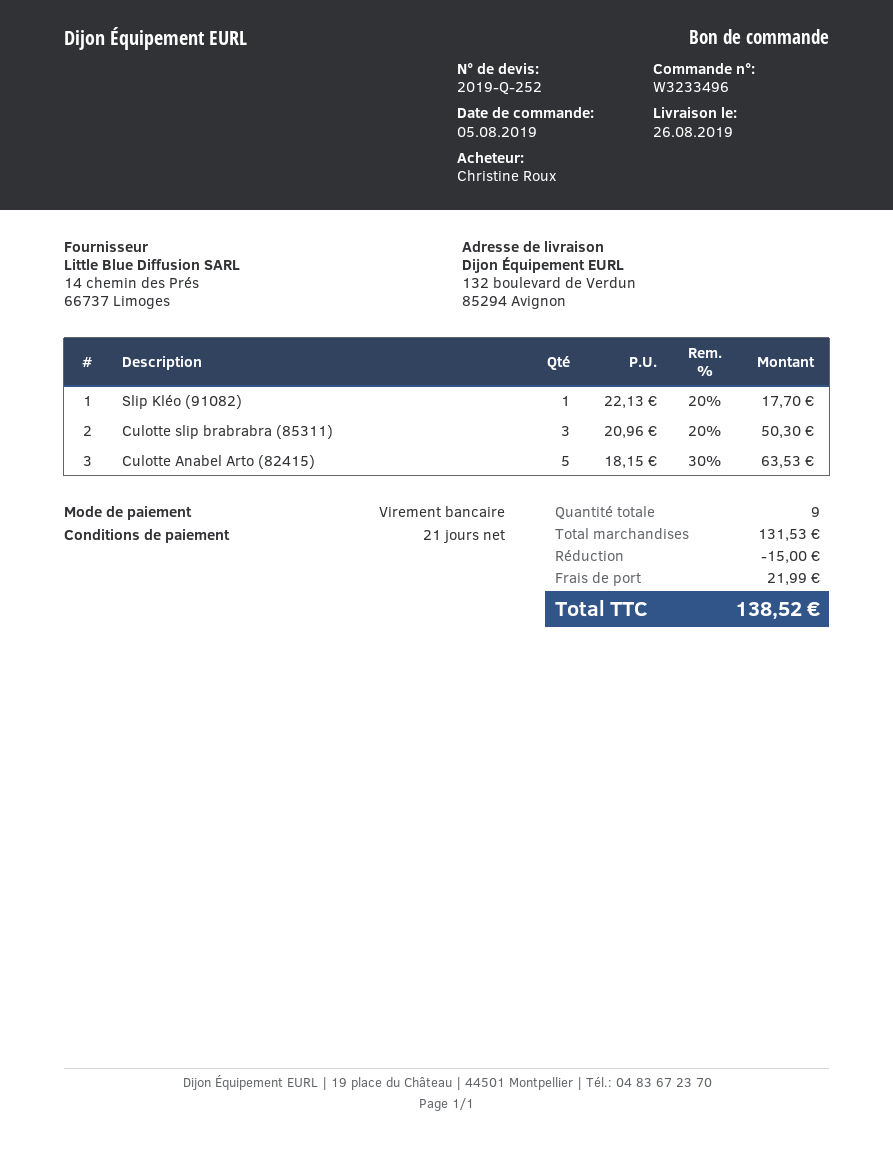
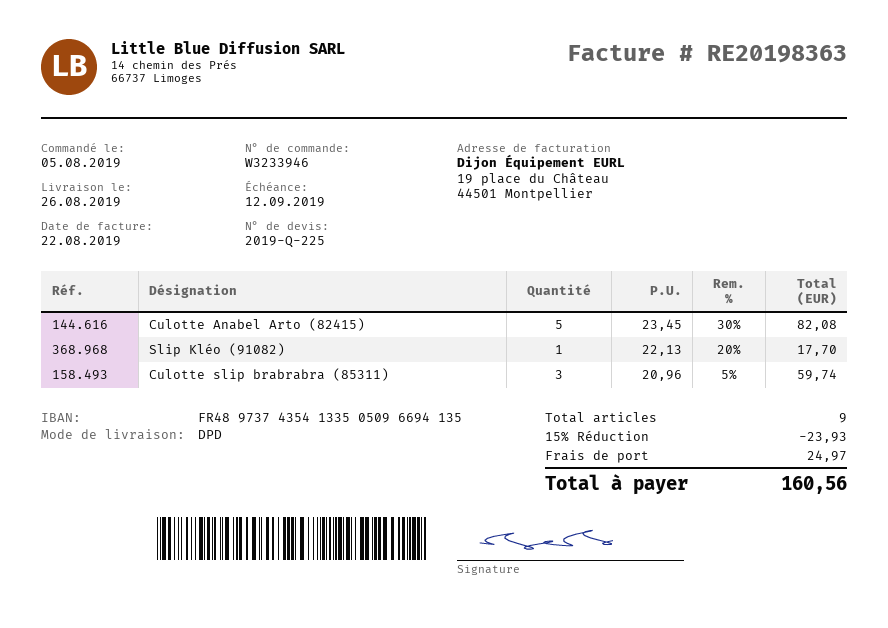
quote number: 2019-Q-252 -> 2019-Q-225
order number: W3233496 -> W3233946
Culotte slip brabrabra (85311): 3 x 20.96 - 20% = 50.30 -> 3 x 20.96 - 5% = 59.74
Culotte Anabel Arto (82415): 5 x 18.15 - 30% = 63.53 -> 5 x 23.45 - 30% = 82.08
discount: 15.00 -> 23.93
shipping: 21.99 -> 24.97
total: 138.52 -> 160.56

